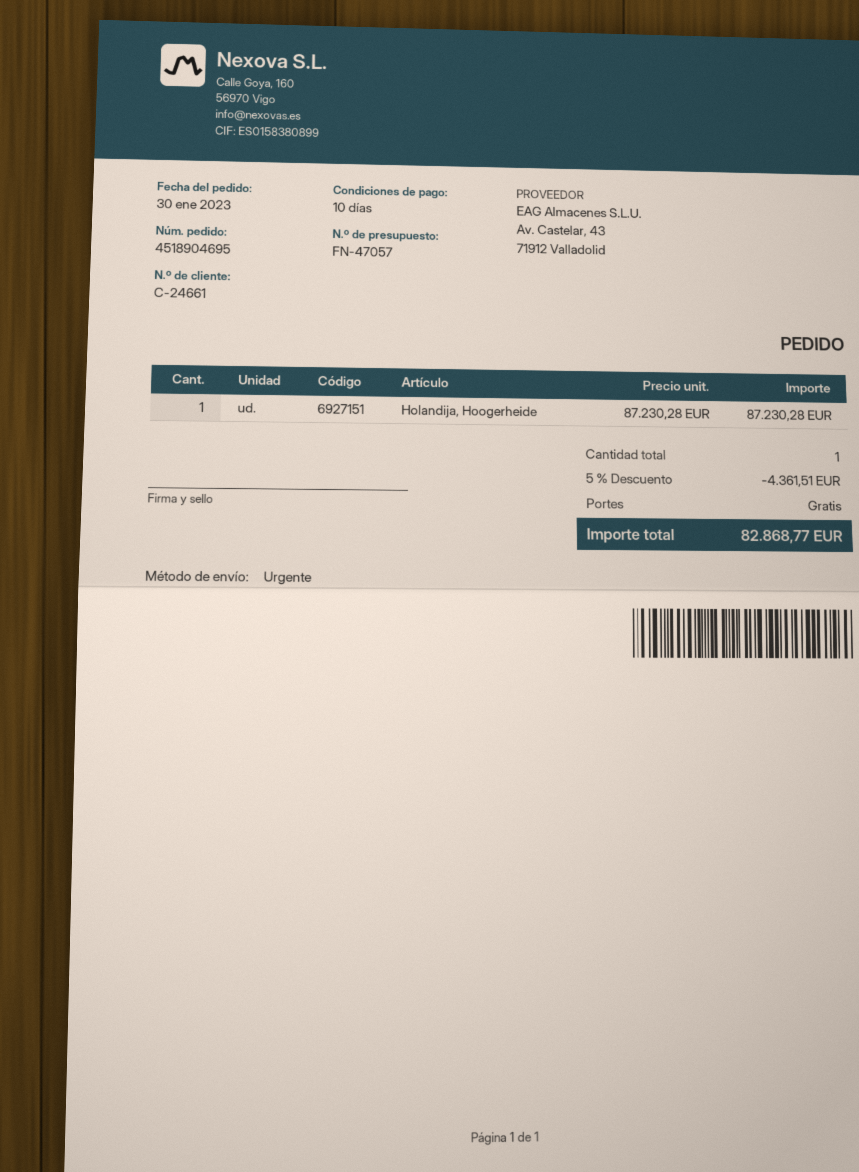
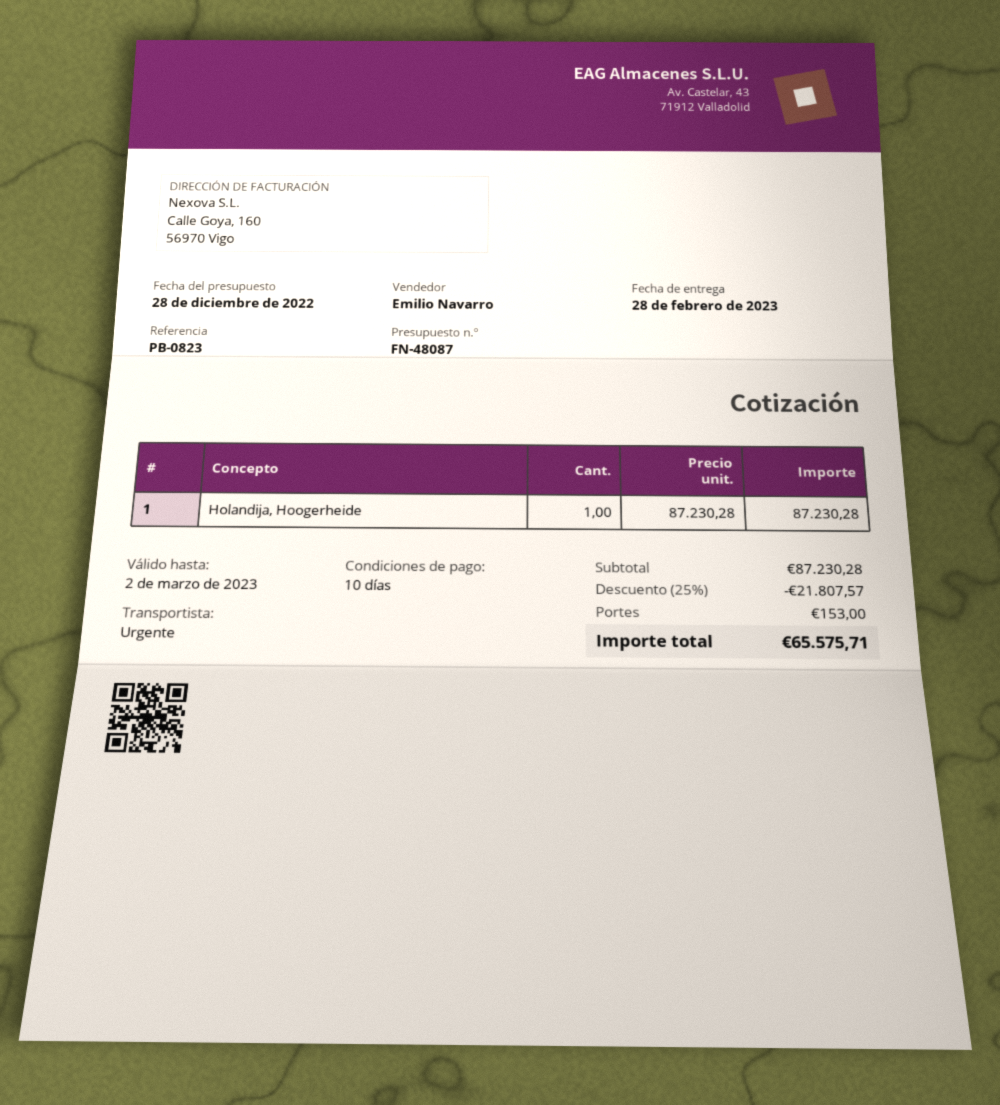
quote number: FN-47057 -> FN-48087
discount: 5% = 4361.51 -> 25% = 21807.57
shipping: 0.00 -> 153.00
total: 82868.77 -> 65575.71

